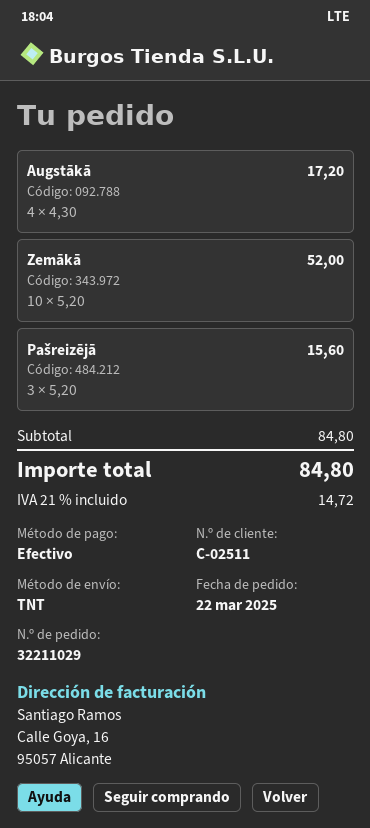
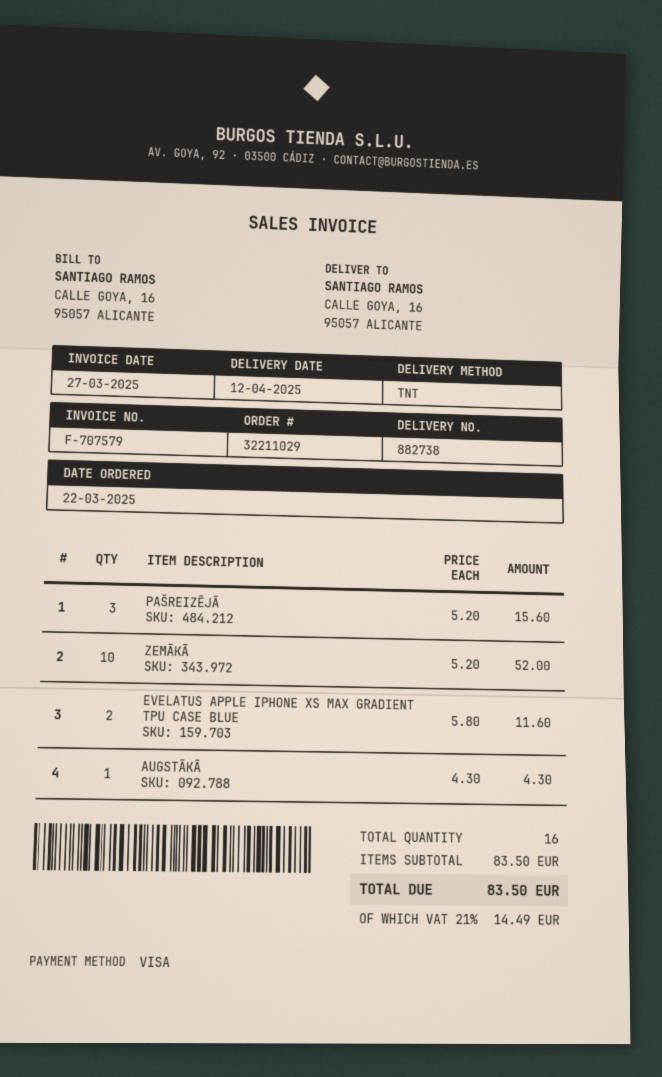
payment method: cash -> Visa
Augstākā: 4 x 4.30 = 17.20 -> 1 x 4.30 = 4.30
EVELATUS APPLE IPHONE XS MAX GRADIENT TPU CASE BLUE: none -> 2 x 5.80 = 11.60
subtotal: 84.80 -> 83.50
tax: 21% = 14.72 -> 21% = 14.49
total: 84.80 -> 83.50

